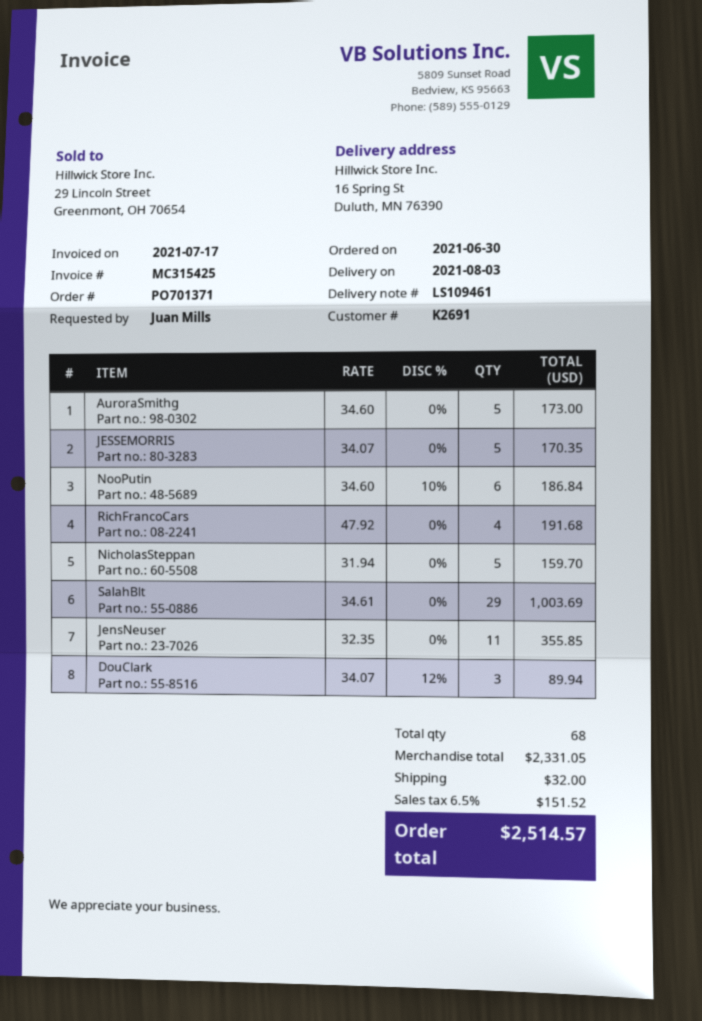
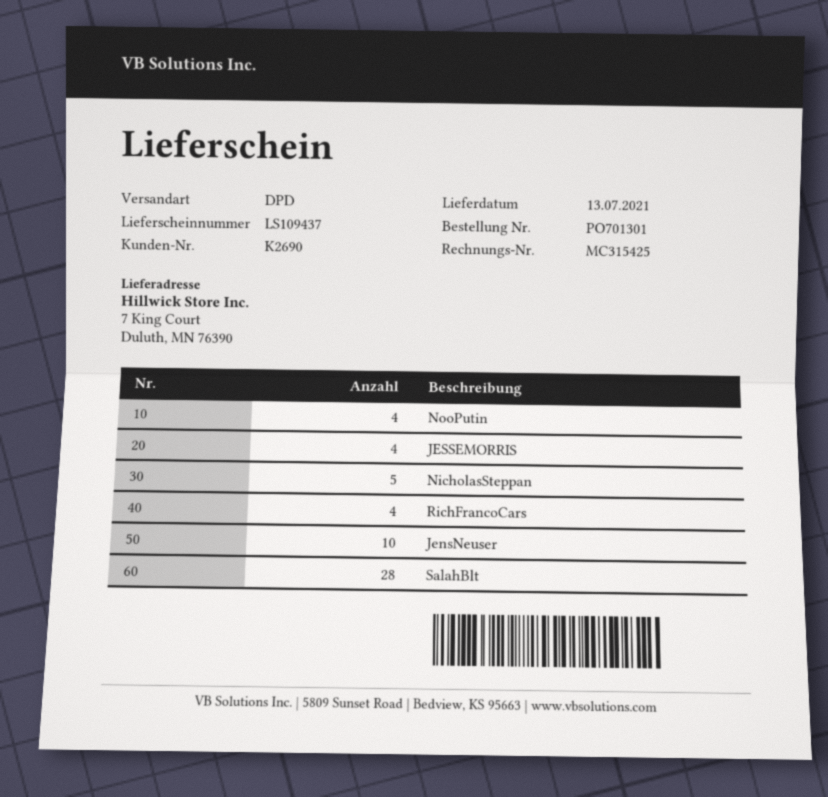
order number: PO701371 -> PO701301
delivery note number: LS109461 -> LS109437
delivery date: 2021-08-03 -> 2021-07-13
customer number: K2691 -> K2690
ship to: 16 Spring St, Duluth, MN 76390 -> 7 King Court, Duluth, MN 76390
AuroraSmithg: 5 -> none
JESSEMORRIS: 5 -> 4
NooPutin: 6 -> 4
SalahBlt: 29 -> 28
JensNeuser: 11 -> 10
DouClark: 3 -> none

